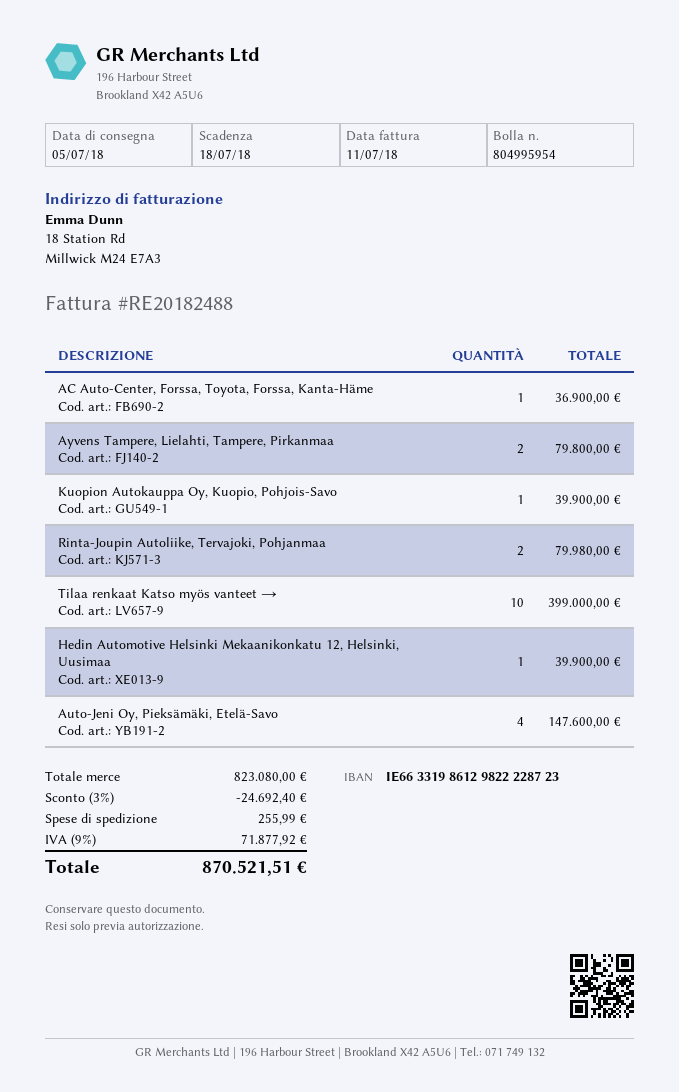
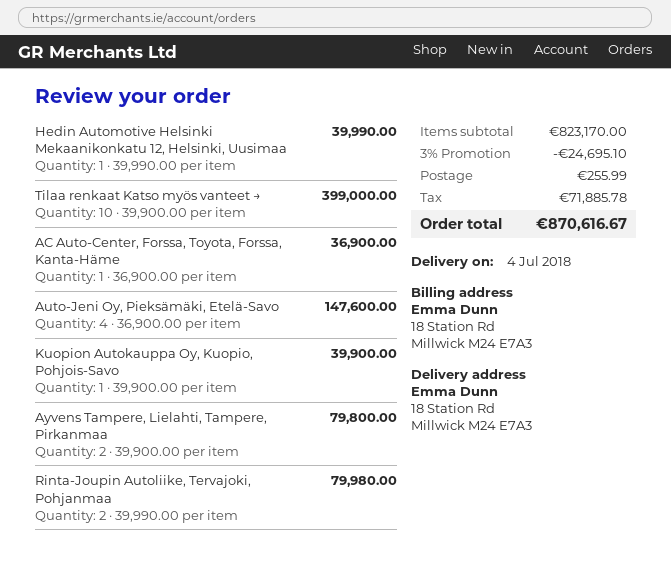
delivery date: 2018-07-05 -> 2018-07-04
Hedin Automotive Helsinki Mekaanikonkatu 12, Helsinki, Uusimaa: 1 for 39900.00 -> 1 for 39990.00
subtotal: 823080.00 -> 823170.00
discount: 3% = 24692.40 -> 3% = 24695.10
tax: 71877.92 -> 71885.78
total: 870521.51 -> 870616.67

